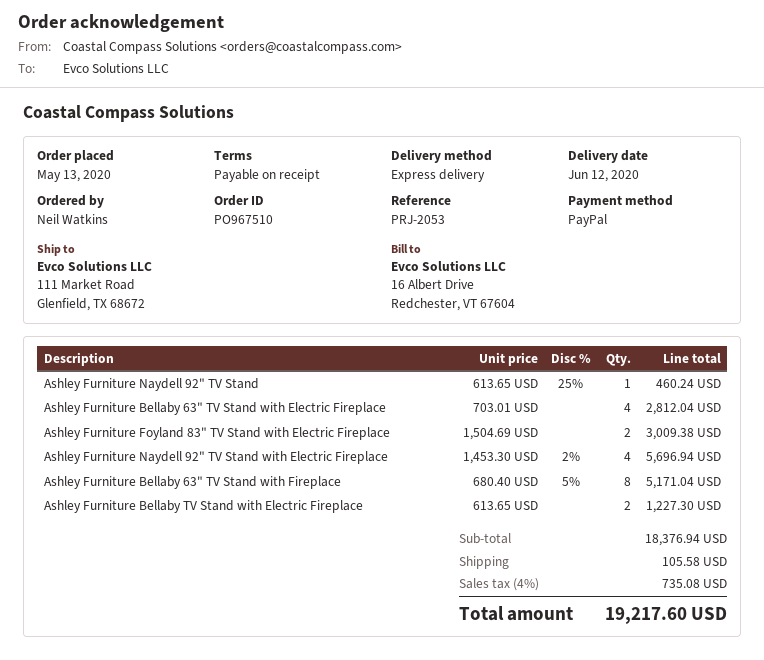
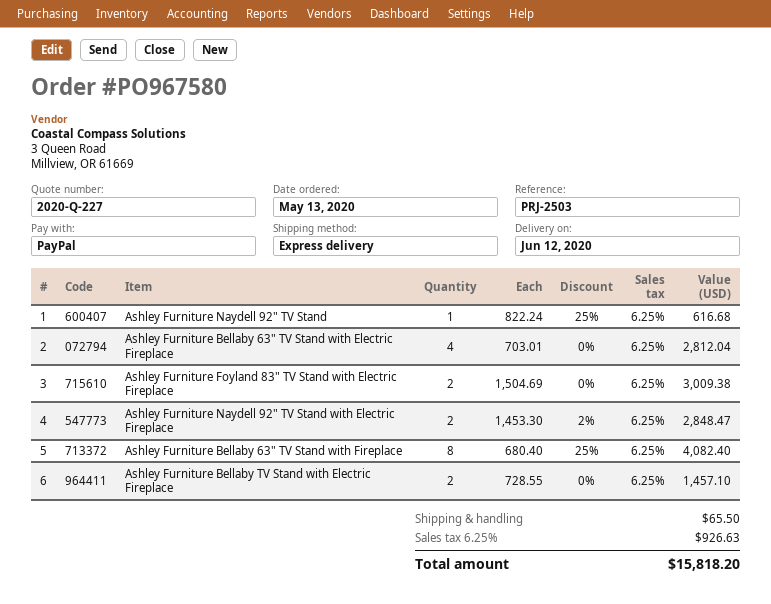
order number: PO967510 -> PO967580
reference: PRJ-2053 -> PRJ-2503
Ashley Furniture Naydell 92" TV Stand: 1 x 613.65 - 25% = 460.24 -> 1 x 822.24 - 25% = 616.68
Ashley Furniture Naydell 92" TV Stand with Electric Fireplace: 4 x 1453.30 - 2% = 5696.94 -> 2 x 1453.30 - 2% = 2848.47
Ashley Furniture Bellaby 63" TV Stand with Fireplace: 8 x 680.40 - 5% = 5171.04 -> 8 x 680.40 - 25% = 4082.40
Ashley Furniture Bellaby TV Stand with Electric Fireplace: 2 x 613.65 = 1227.30 -> 2 x 728.55 = 1457.10
shipping: 105.58 -> 65.50
tax: 4% = 735.08 -> 6.25% = 926.63
total: 19217.60 -> 15818.20

